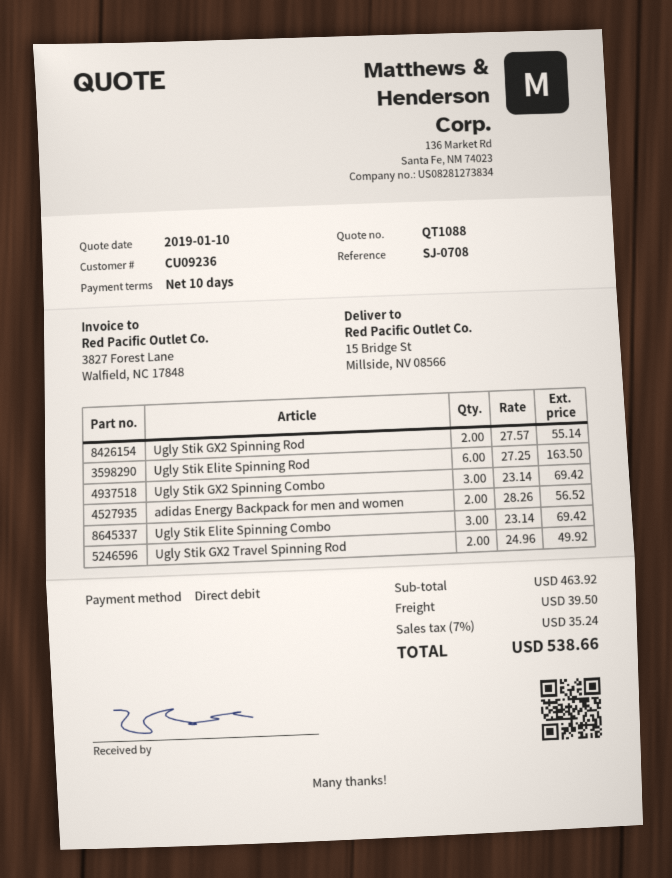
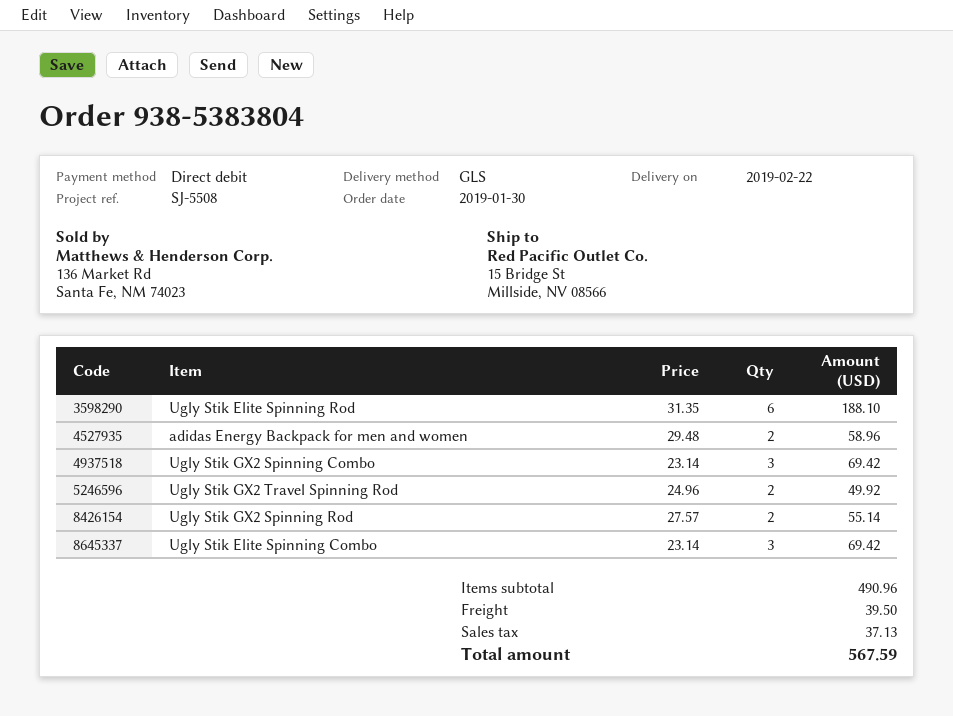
reference: SJ-0708 -> SJ-5508
Ugly Stik Elite Spinning Rod: 6 x 27.25 = 163.50 -> 6 x 31.35 = 188.10
adidas Energy Backpack for men and women: 2 x 28.26 = 56.52 -> 2 x 29.48 = 58.96
subtotal: 463.92 -> 490.96
tax: 35.24 -> 37.13
total: 538.66 -> 567.59

